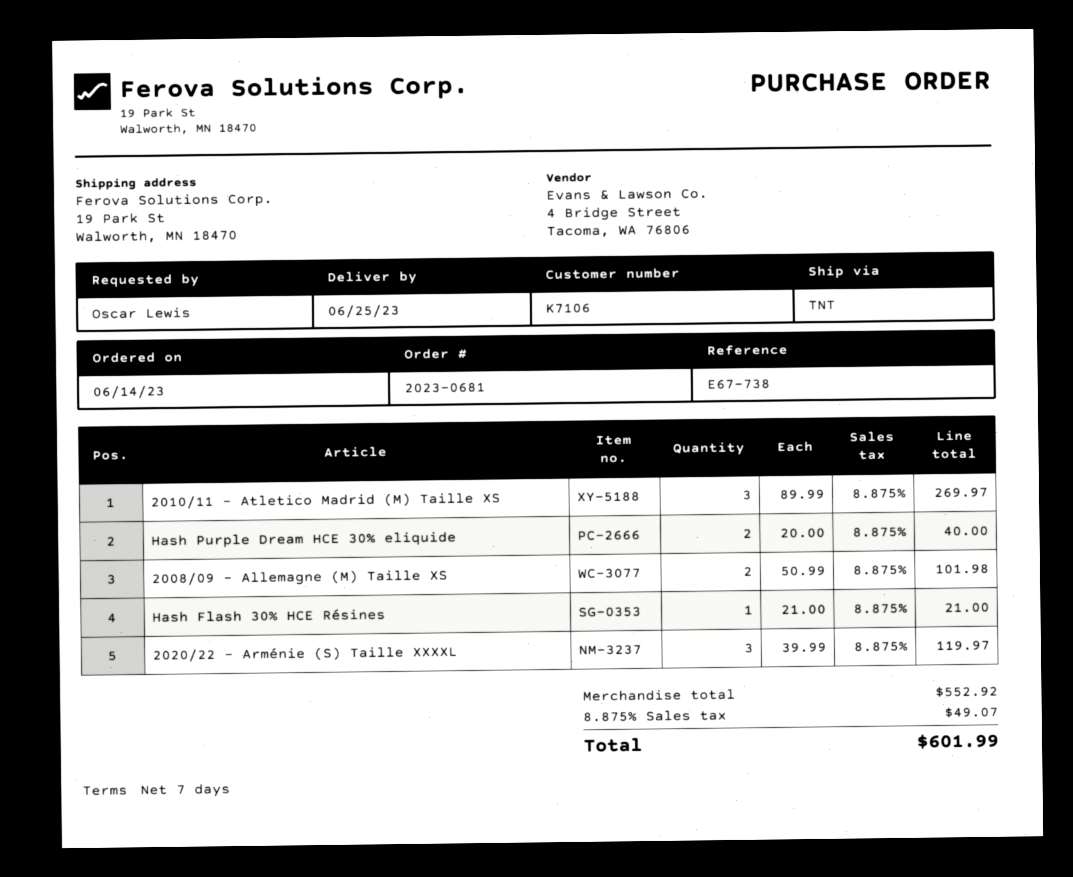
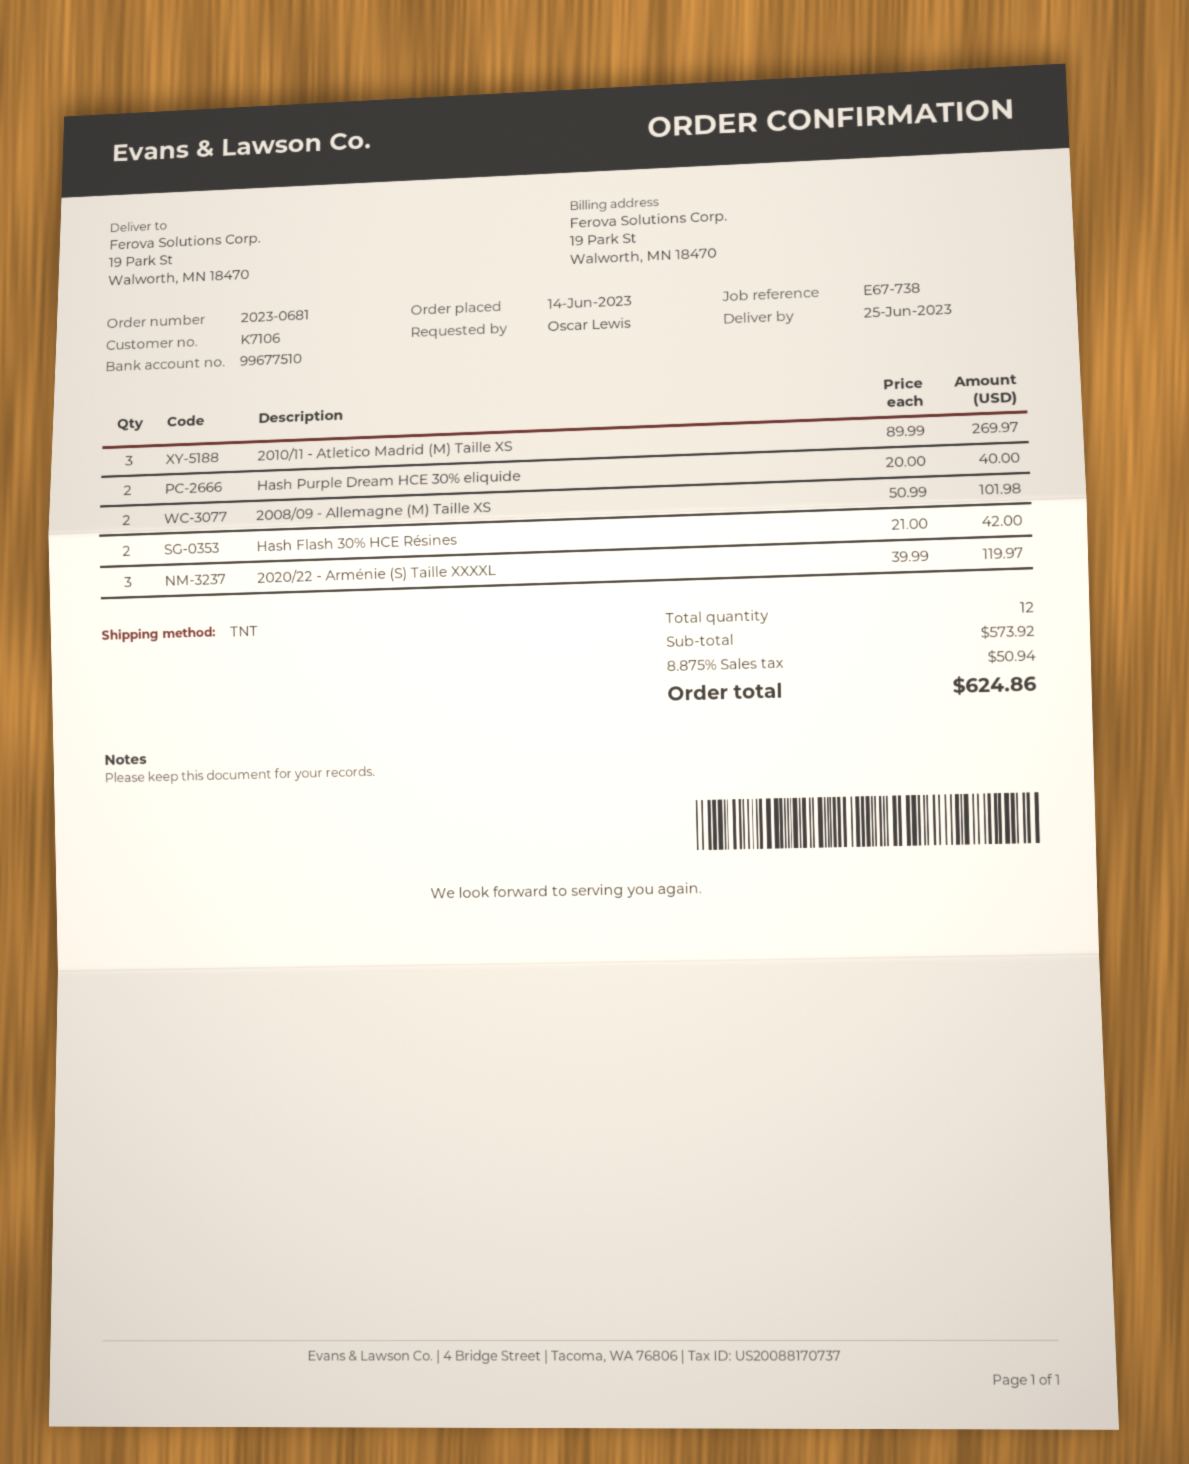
Hash Flash 30% HCE Résines: 1 x 21.00 = 21.00 -> 2 x 21.00 = 42.00
subtotal: 552.92 -> 573.92
tax: 8.875% = 49.07 -> 8.875% = 50.94
total: 601.99 -> 624.86

